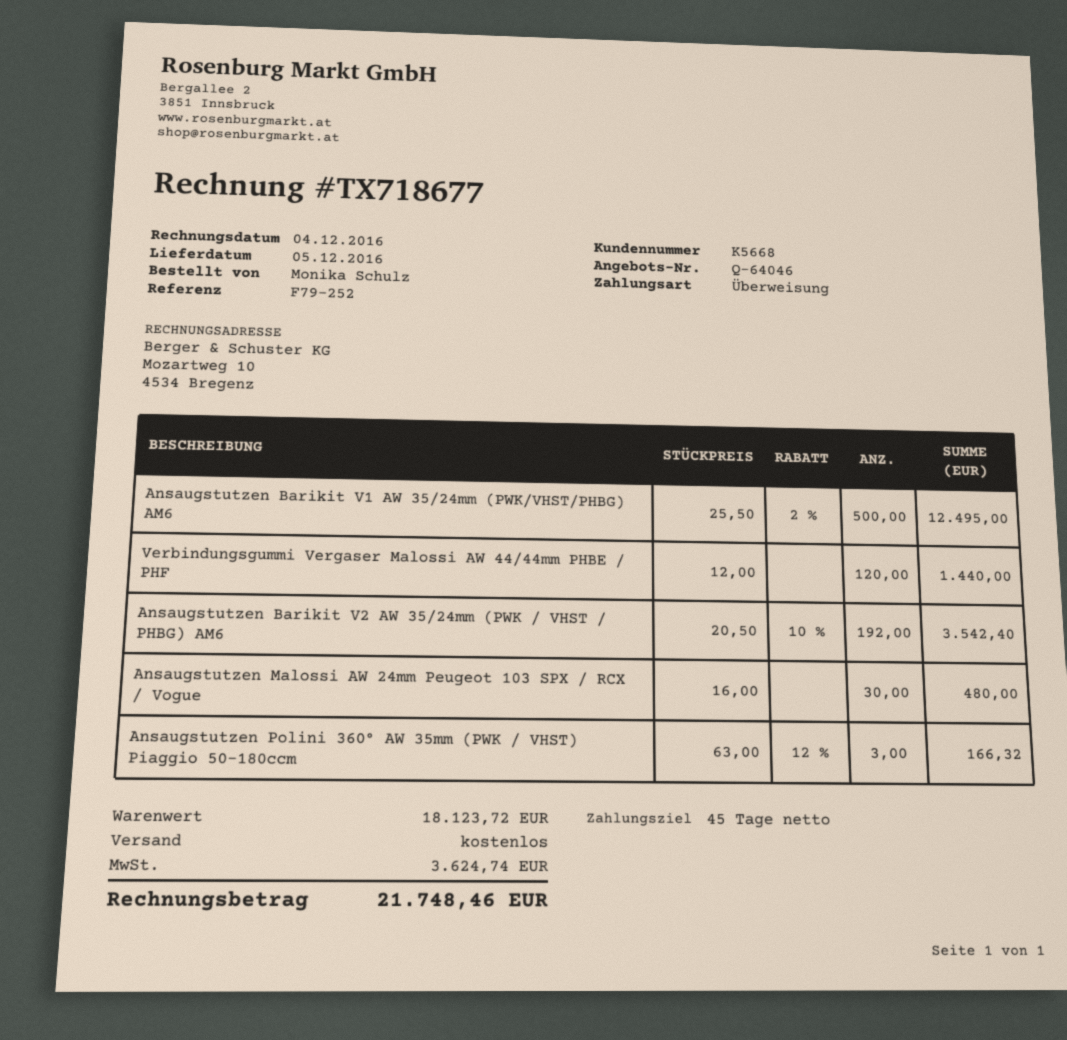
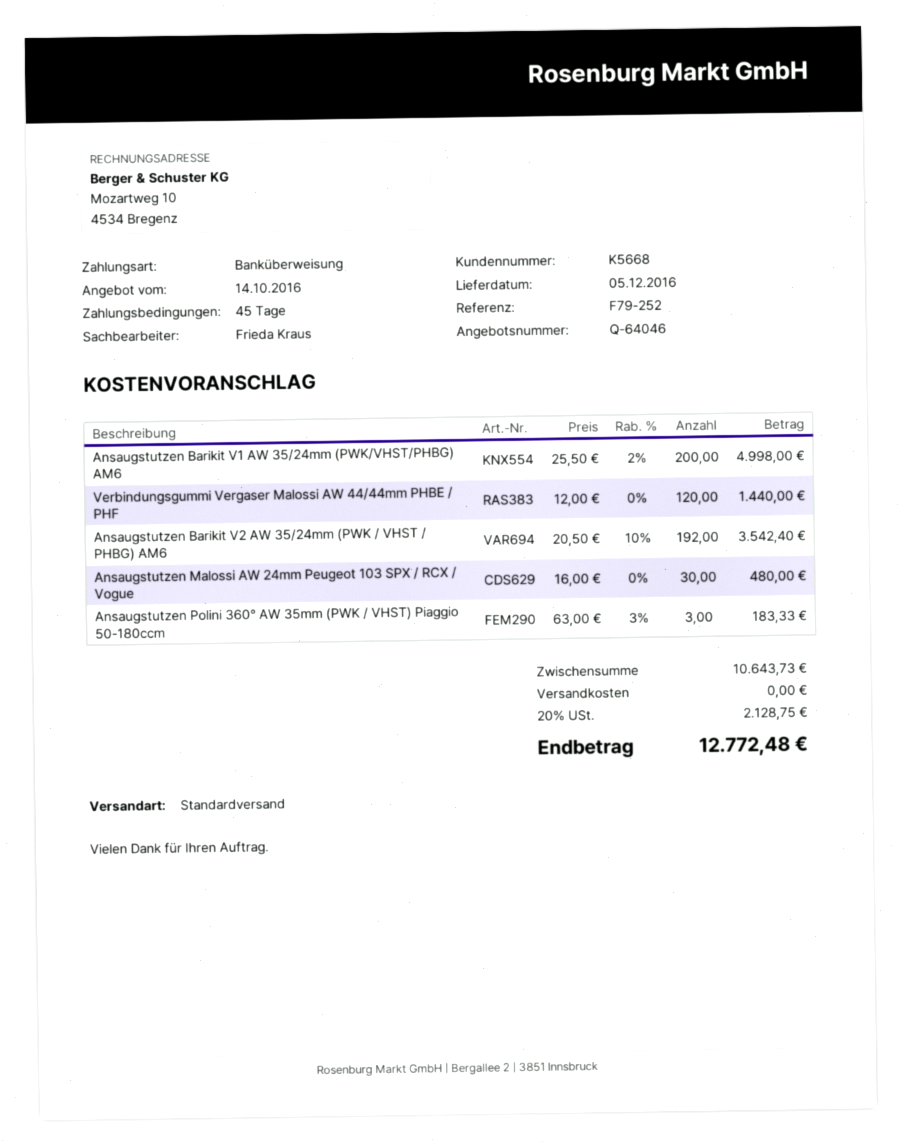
Ansaugstutzen Barikit V1 AW 35/24mm (PWK/VHST/PHBG) AM6: 500 x 25.50 - 2% = 12495.00 -> 200 x 25.50 - 2% = 4998.00
Ansaugstutzen Polini 360° AW 35mm (PWK / VHST) Piaggio 50-180ccm: 3 x 63.00 - 12% = 166.32 -> 3 x 63.00 - 3% = 183.33
subtotal: 18123.72 -> 10643.73
tax: 3624.74 -> 2128.75
total: 21748.46 -> 12772.48

